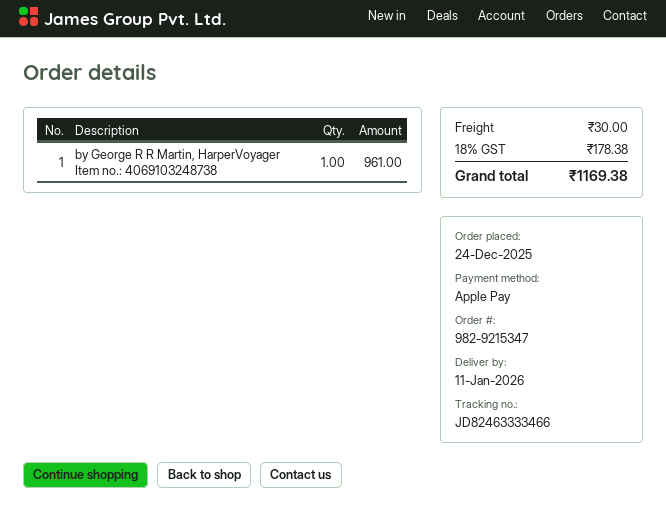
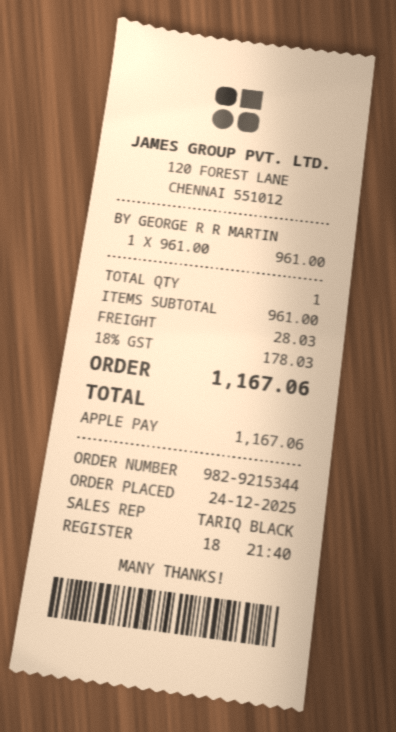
order number: 982-9215347 -> 982-9215344
shipping: 30.00 -> 28.03
tax: 18% = 178.38 -> 18% = 178.03
total: 1169.38 -> 1167.06

